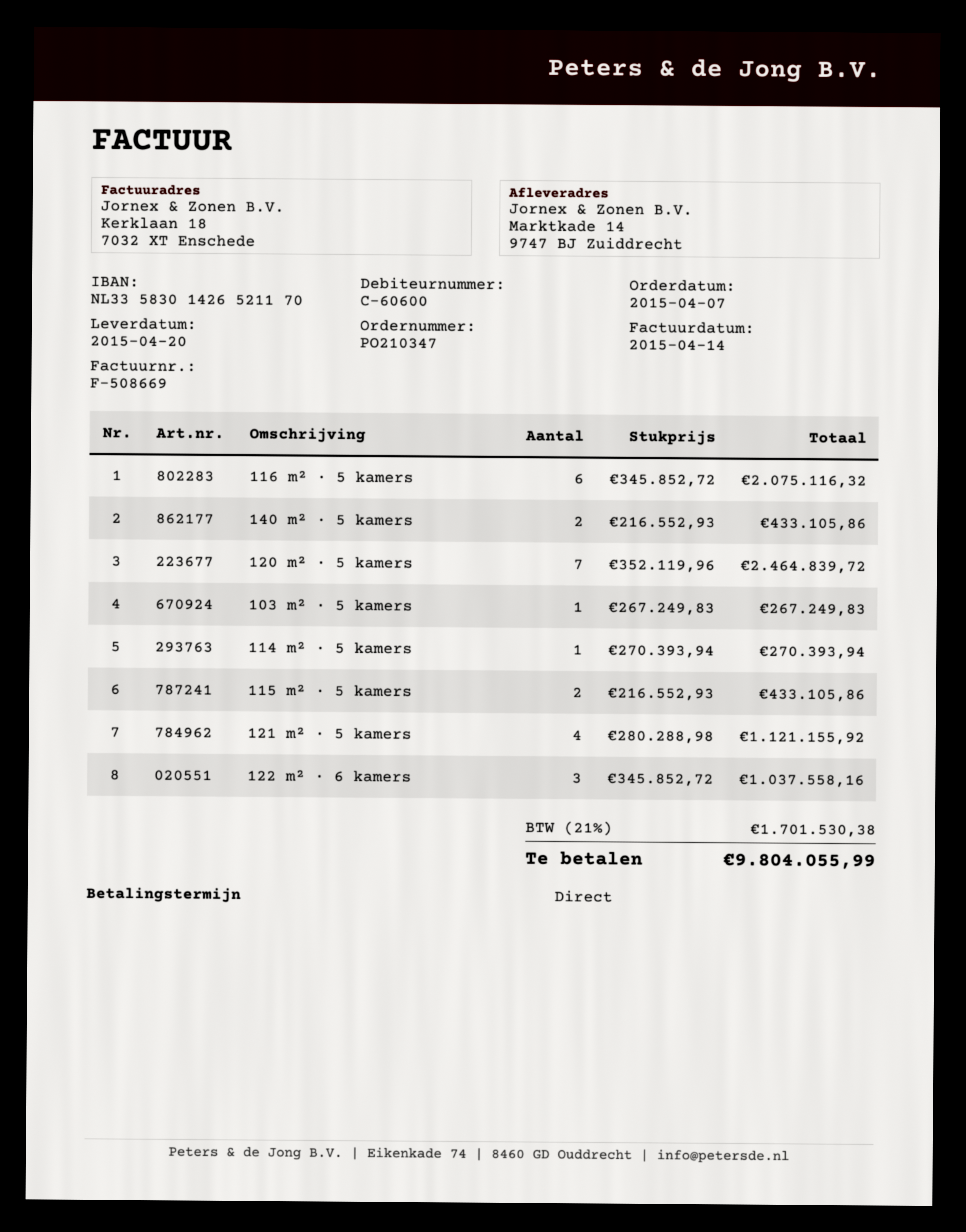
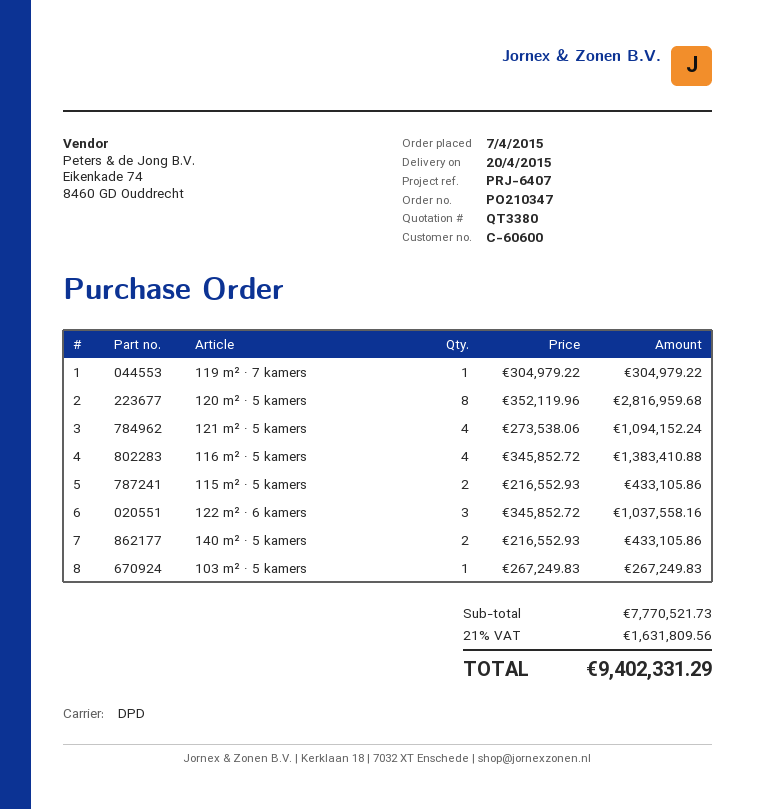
116 m² · 5 kamers: 6 x 345852.72 = 2075116.32 -> 4 x 345852.72 = 1383410.88
120 m² · 5 kamers: 7 x 352119.96 = 2464839.72 -> 8 x 352119.96 = 2816959.68
114 m² · 5 kamers: 1 x 270393.94 = 270393.94 -> none
121 m² · 5 kamers: 4 x 280288.98 = 1121155.92 -> 4 x 273538.06 = 1094152.24
119 m² · 7 kamers: none -> 1 x 304979.22 = 304979.22
tax: 21% = 1701530.38 -> 21% = 1631809.56
total: 9804055.99 -> 9402331.29

